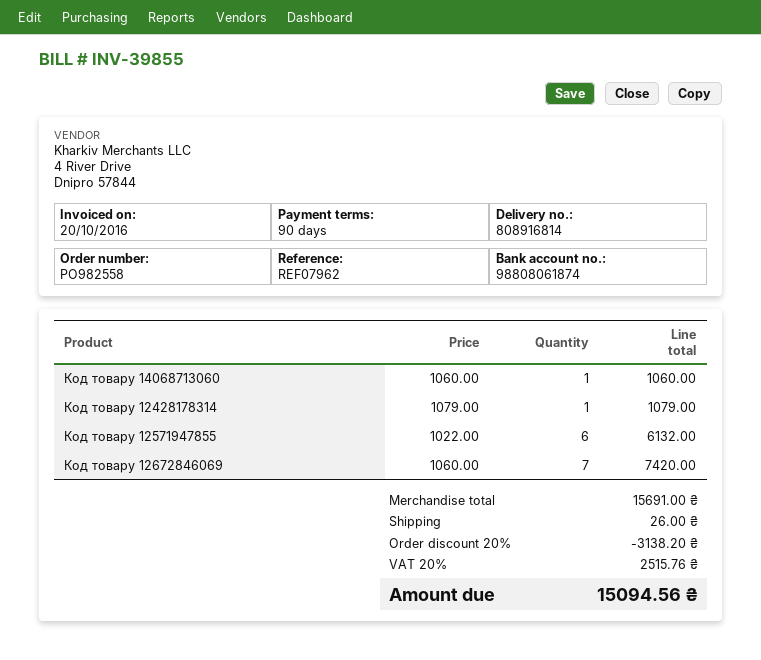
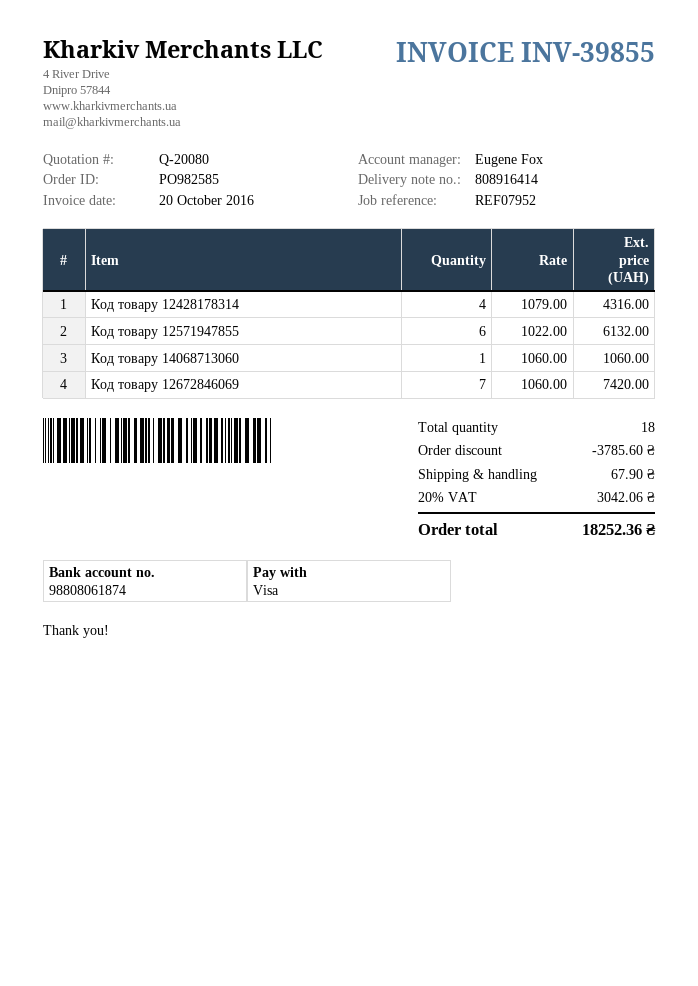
order number: PO982558 -> PO982585
delivery note number: 808916814 -> 808916414
reference: REF07962 -> REF07952
Код товару 12428178314: 1 x 1079.00 = 1079.00 -> 4 x 1079.00 = 4316.00
discount: 3138.20 -> 3785.60
shipping: 26.00 -> 67.90
tax: 20% = 2515.76 -> 20% = 3042.06
total: 15094.56 -> 18252.36

